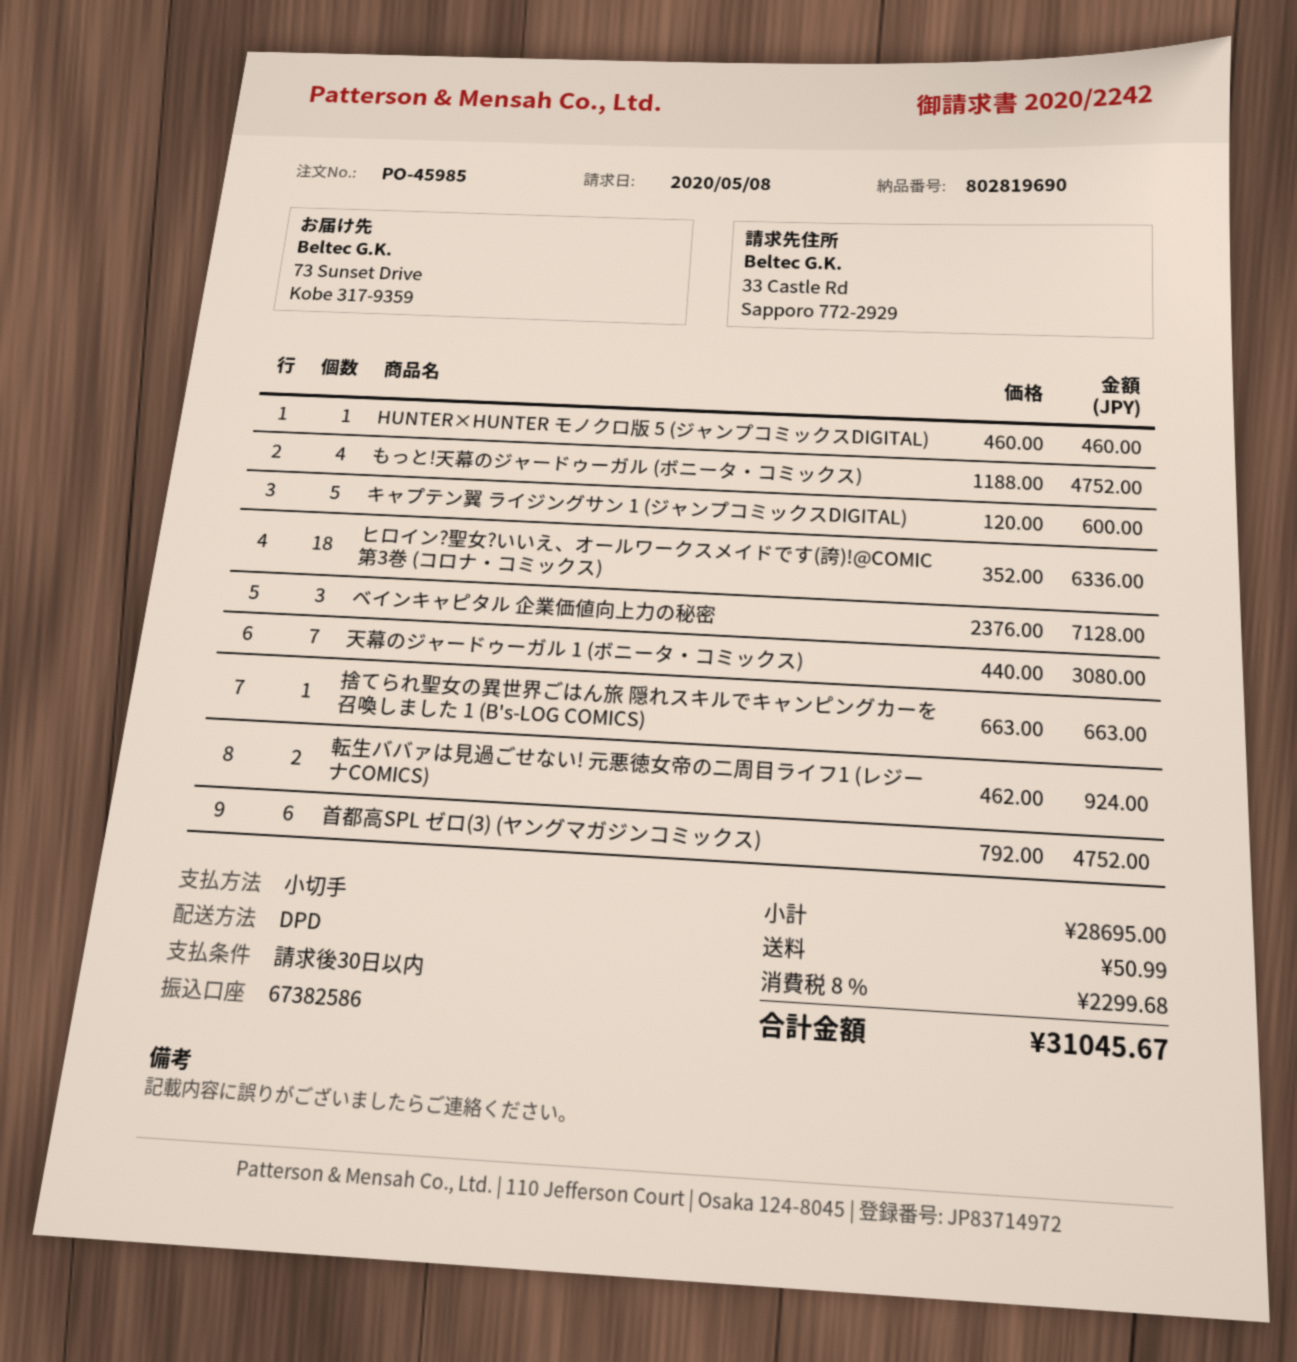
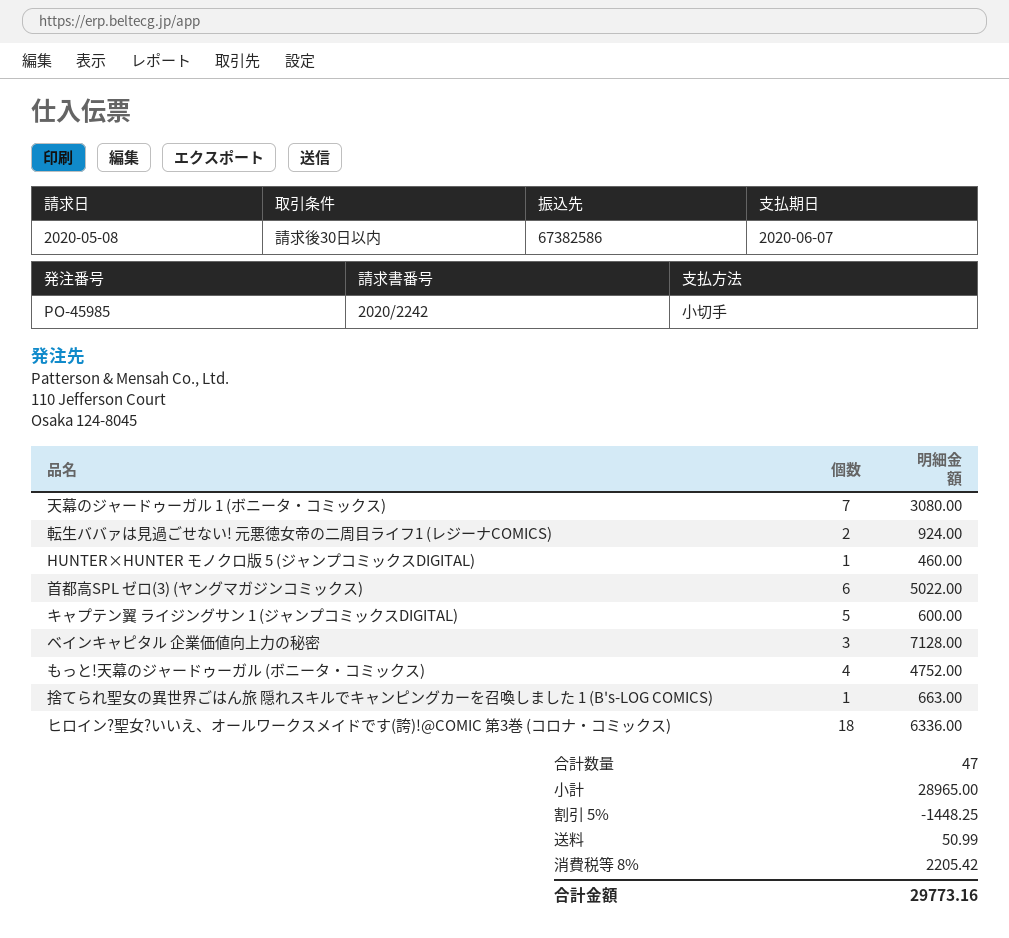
首都高SPL ゼロ(3) (ヤングマガジンコミックス): 6 for 4752.00 -> 6 for 5022.00
subtotal: 28695.00 -> 28965.00
discount: none -> 5% = 1448.25
tax: 8% = 2299.68 -> 8% = 2205.42
total: 31045.67 -> 29773.16

